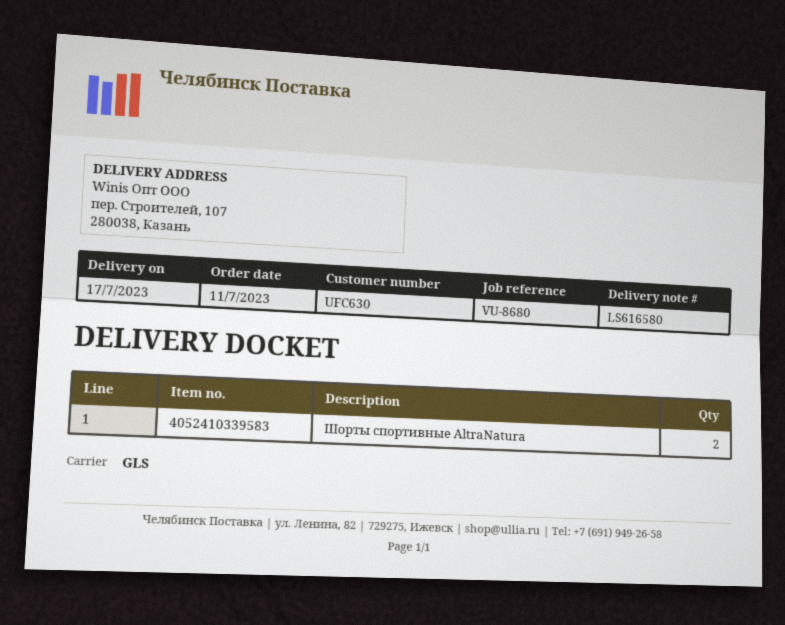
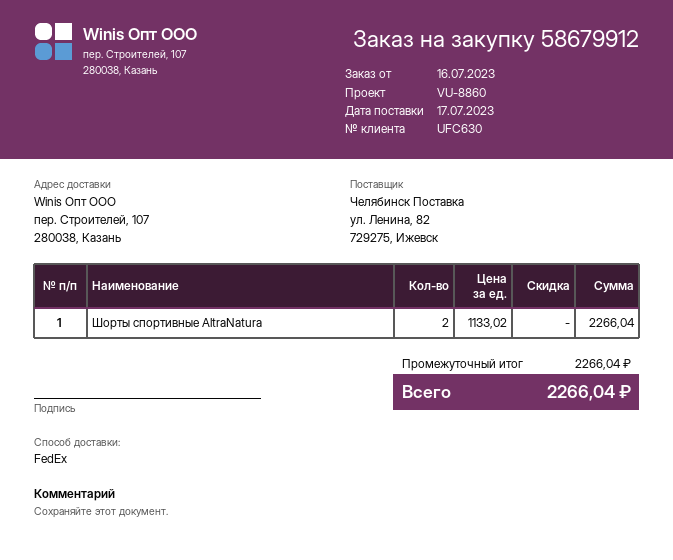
order date: 2023-07-11 -> 2023-07-16
reference: VU-8680 -> VU-8860
shipping method: GLS -> FedEx

